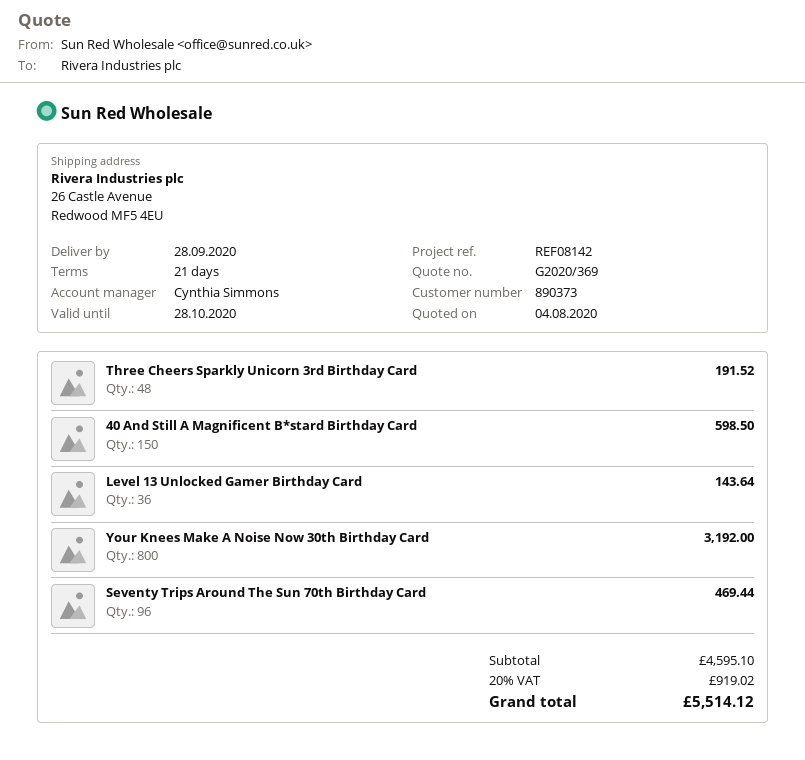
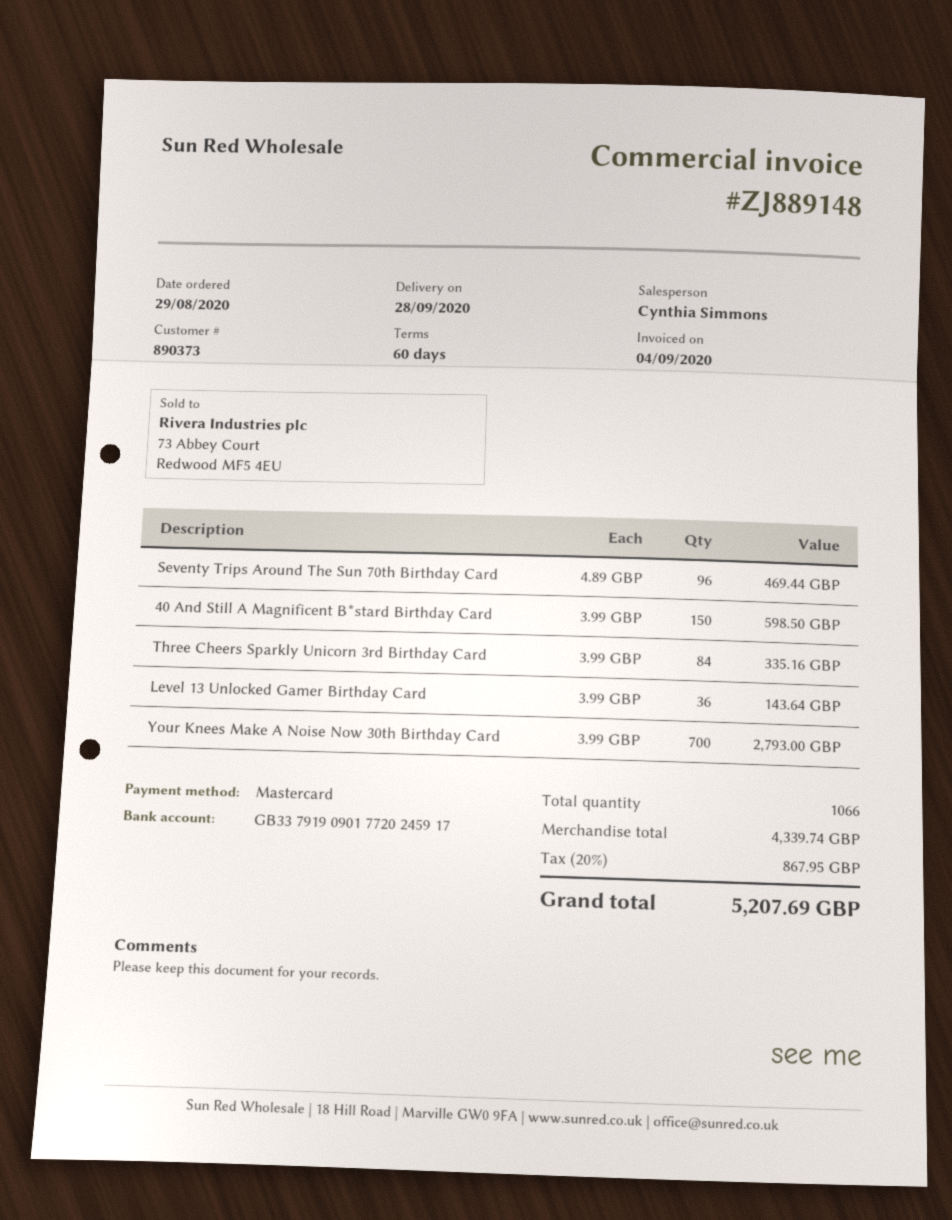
payment terms: 21 days -> 60 days
Three Cheers Sparkly Unicorn 3rd Birthday Card: 48 for 191.52 -> 84 for 335.16
Your Knees Make A Noise Now 30th Birthday Card: 800 for 3192.00 -> 700 for 2793.00
subtotal: 4595.10 -> 4339.74
tax: 20% = 919.02 -> 20% = 867.95
total: 5514.12 -> 5207.69

